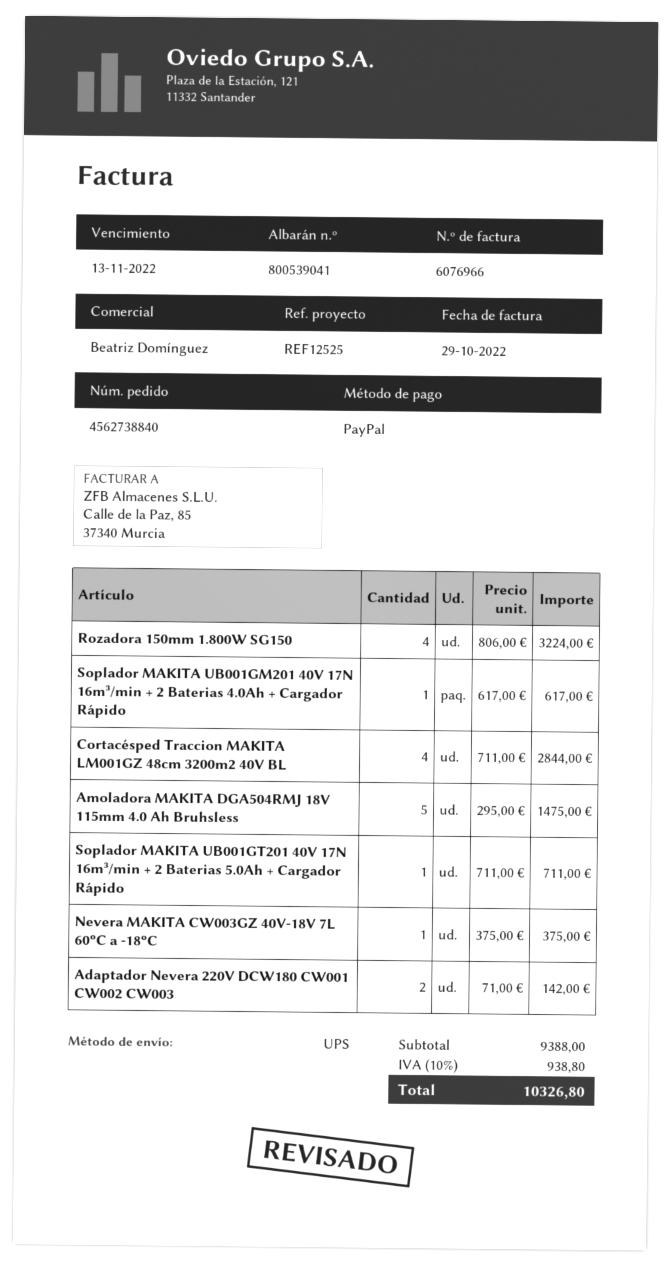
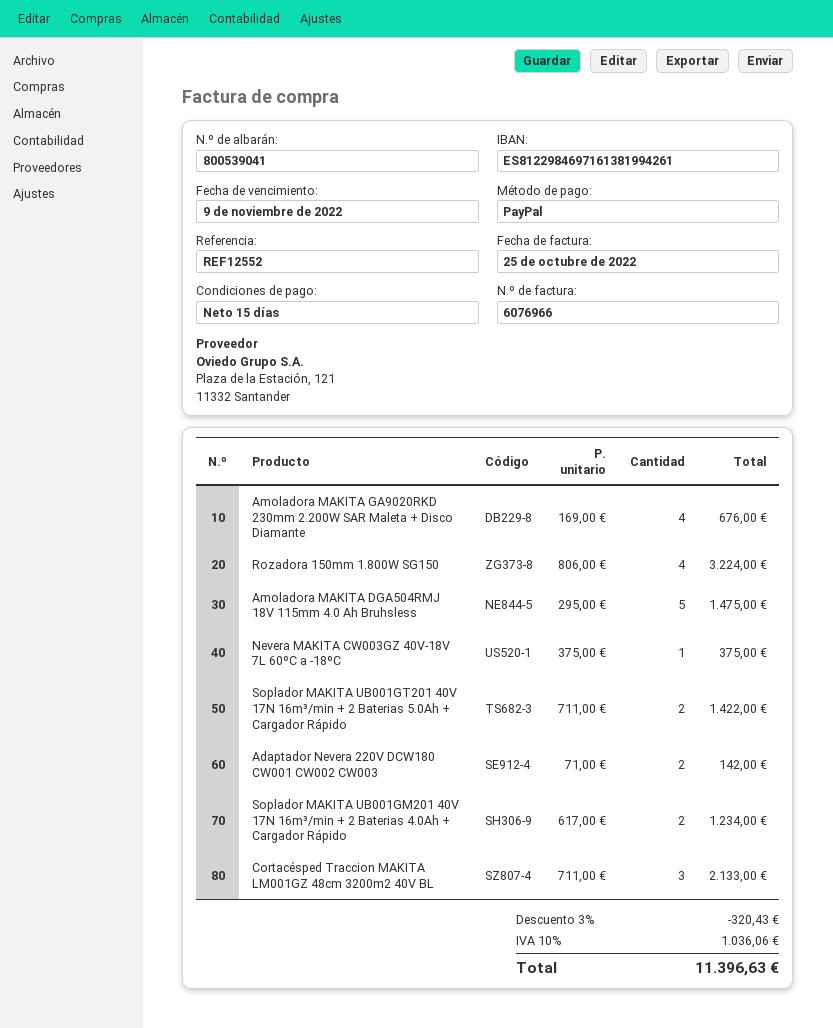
invoice date: 2022-10-29 -> 2022-10-25
due date: 2022-11-13 -> 2022-11-09
reference: REF12525 -> REF12552
Soplador MAKITA UB001GM201 40V 17N 16m³/min + 2 Baterias 4.0Ah + Cargador Rápido: 1 x 617.00 = 617.00 -> 2 x 617.00 = 1234.00
Cortacésped Traccion MAKITA LM001GZ 48cm 3200m2 40V BL: 4 x 711.00 = 2844.00 -> 3 x 711.00 = 2133.00
Soplador MAKITA UB001GT201 40V 17N 16m³/min + 2 Baterias 5.0Ah + Cargador Rápido: 1 x 711.00 = 711.00 -> 2 x 711.00 = 1422.00
Amoladora MAKITA GA9020RKD 230mm 2.200W SAR Maleta + Disco Diamante: none -> 4 x 169.00 = 676.00
discount: none -> 3% = 320.43
tax: 10% = 938.80 -> 10% = 1036.06
total: 10326.80 -> 11396.63

